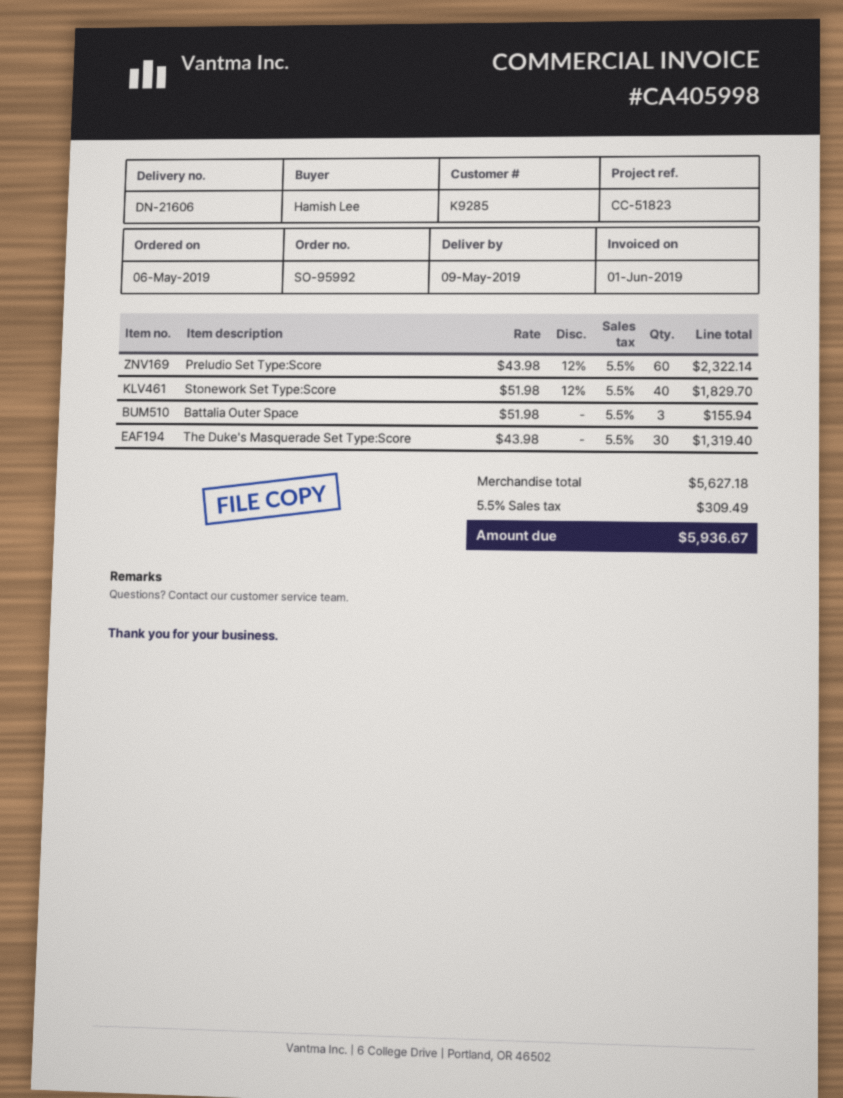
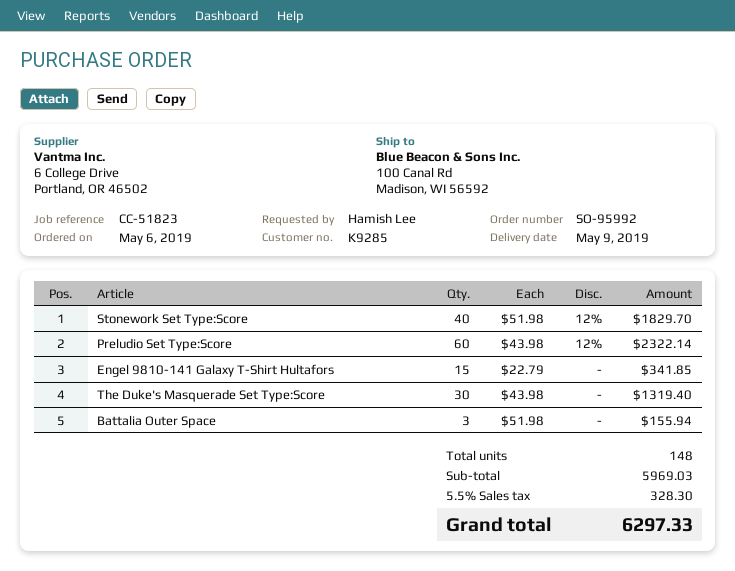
Engel 9810-141 Galaxy T-Shirt Hultafors: none -> 15 x 22.79 = 341.85
subtotal: 5627.18 -> 5969.03
tax: 5.5% = 309.49 -> 5.5% = 328.30
total: 5936.67 -> 6297.33

